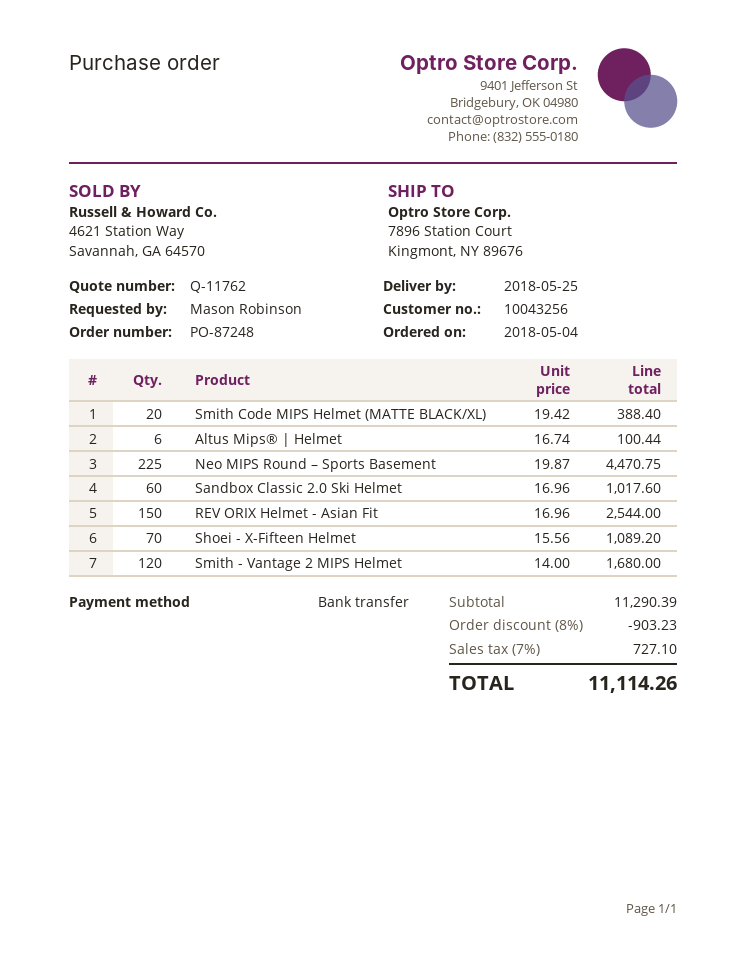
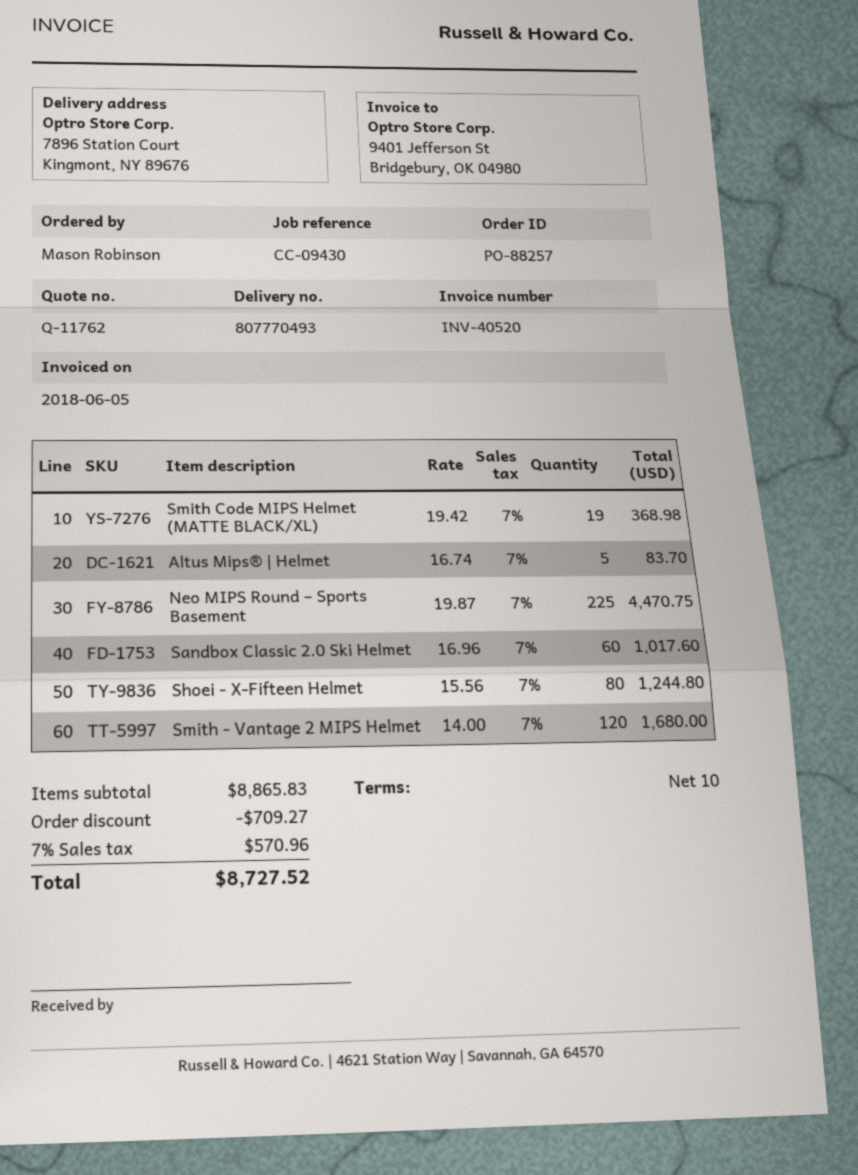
order number: PO-87248 -> PO-88257
Smith Code MIPS Helmet (MATTE BLACK/XL): 20 x 19.42 = 388.40 -> 19 x 19.42 = 368.98
Altus Mips® | Helmet: 6 x 16.74 = 100.44 -> 5 x 16.74 = 83.70
REV ORIX Helmet - Asian Fit: 150 x 16.96 = 2544.00 -> none
Shoei - X-Fifteen Helmet: 70 x 15.56 = 1089.20 -> 80 x 15.56 = 1244.80
subtotal: 11290.39 -> 8865.83
discount: 903.23 -> 709.27
tax: 7% = 727.10 -> 7% = 570.96
total: 11114.26 -> 8727.52

